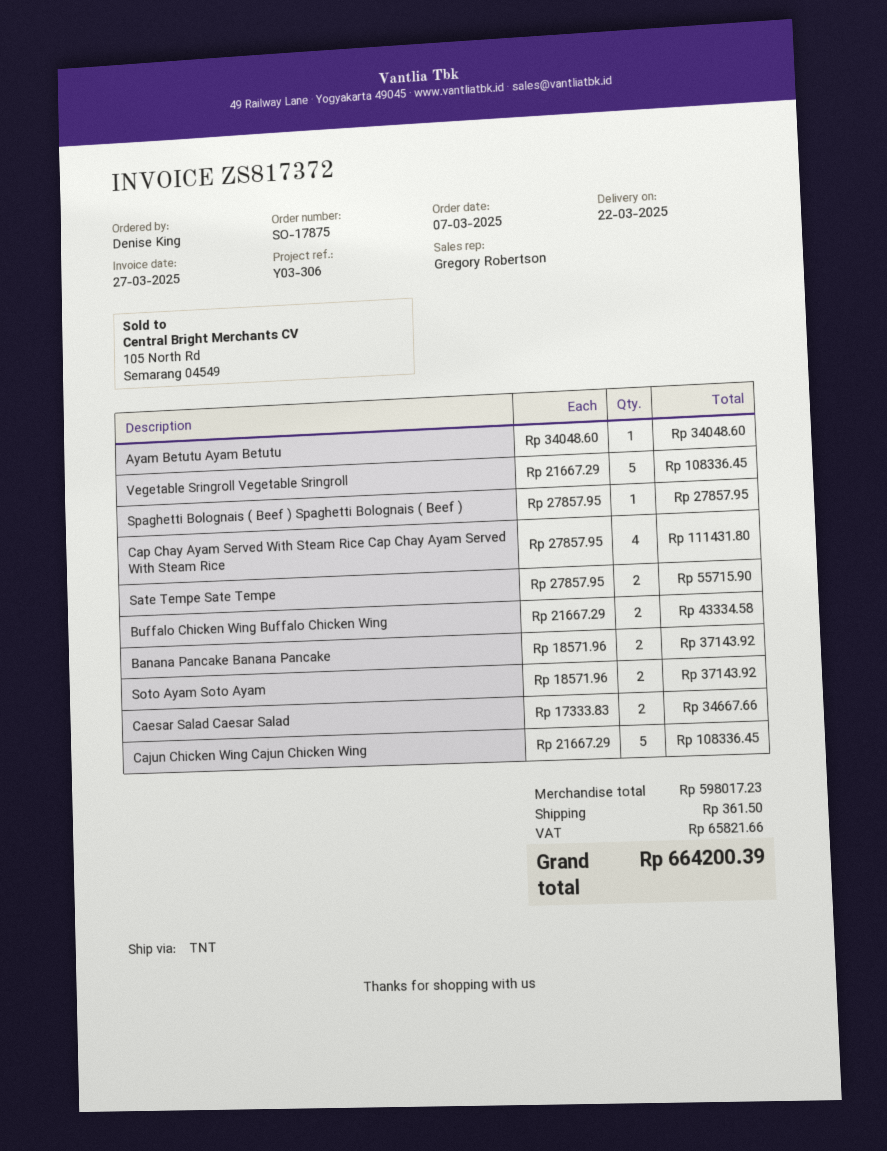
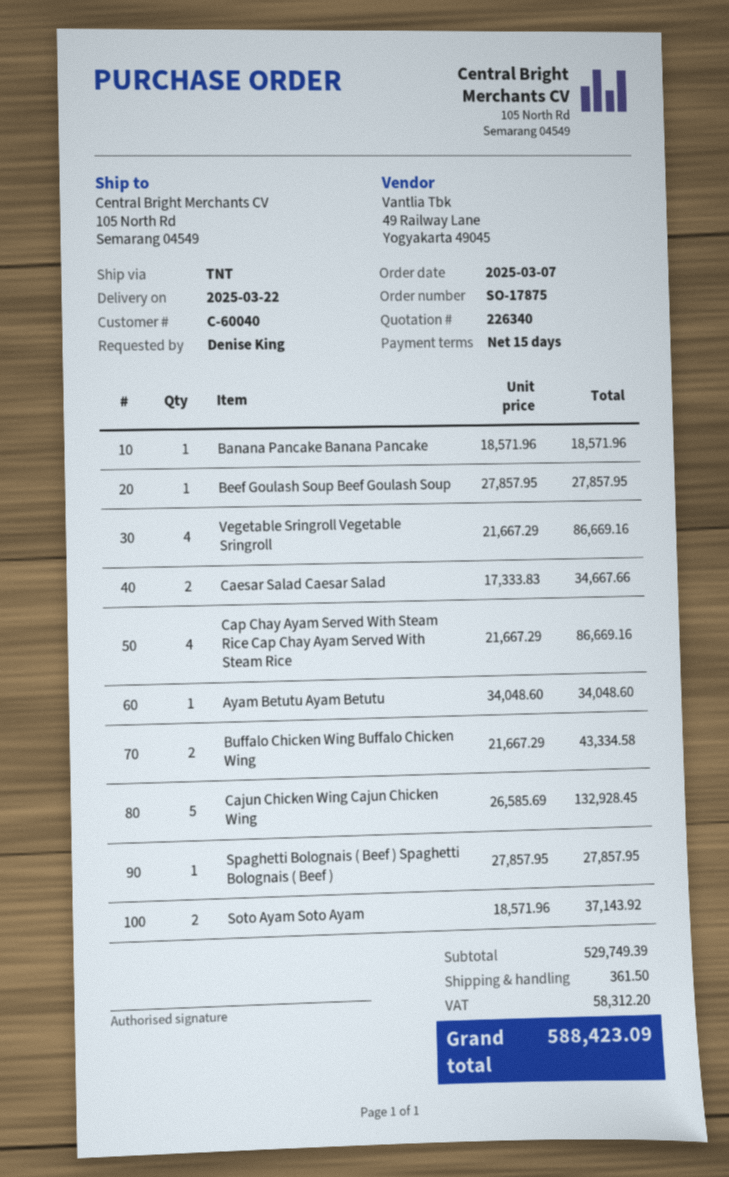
Vegetable Sringroll Vegetable Sringroll: 5 x 21667.29 = 108336.45 -> 4 x 21667.29 = 86669.16
Cap Chay Ayam Served With Steam Rice Cap Chay Ayam Served With Steam Rice: 4 x 27857.95 = 111431.80 -> 4 x 21667.29 = 86669.16
Sate Tempe Sate Tempe: 2 x 27857.95 = 55715.90 -> none
Banana Pancake Banana Pancake: 2 x 18571.96 = 37143.92 -> 1 x 18571.96 = 18571.96
Cajun Chicken Wing Cajun Chicken Wing: 5 x 21667.29 = 108336.45 -> 5 x 26585.69 = 132928.45
Beef Goulash Soup Beef Goulash Soup: none -> 1 x 27857.95 = 27857.95
subtotal: 598017.23 -> 529749.39
tax: 65821.66 -> 58312.20
total: 664200.39 -> 588423.09

